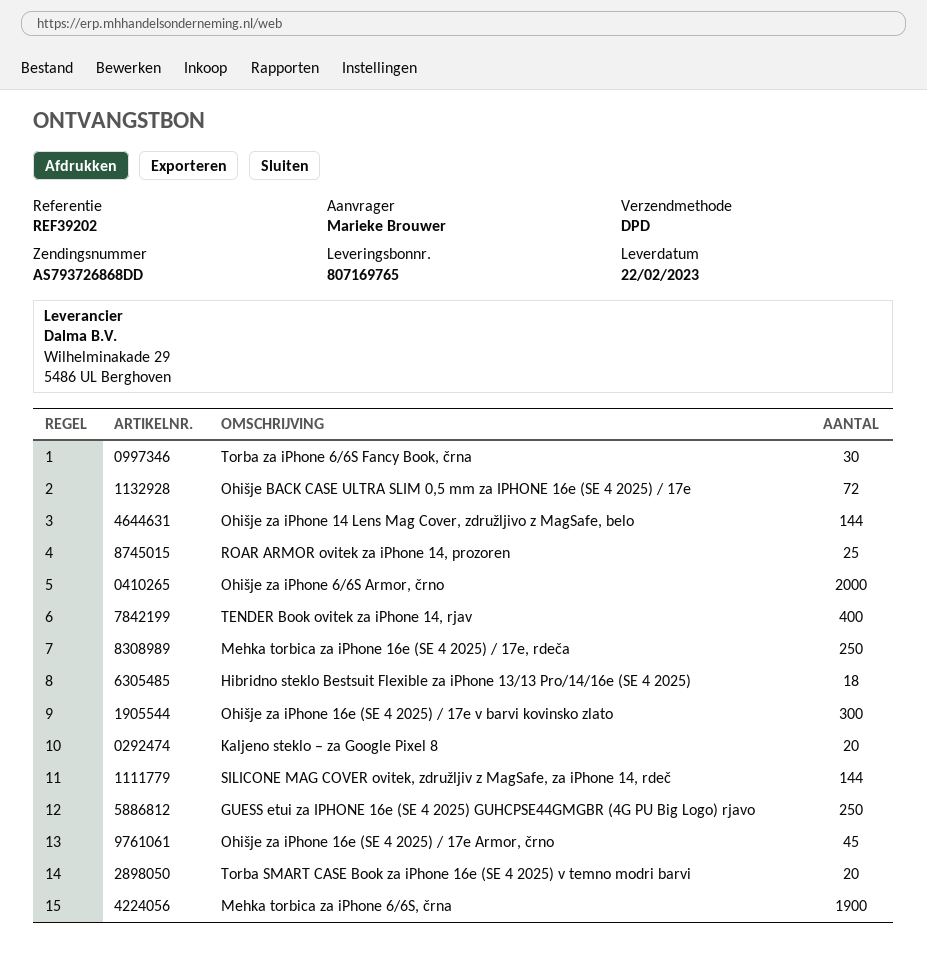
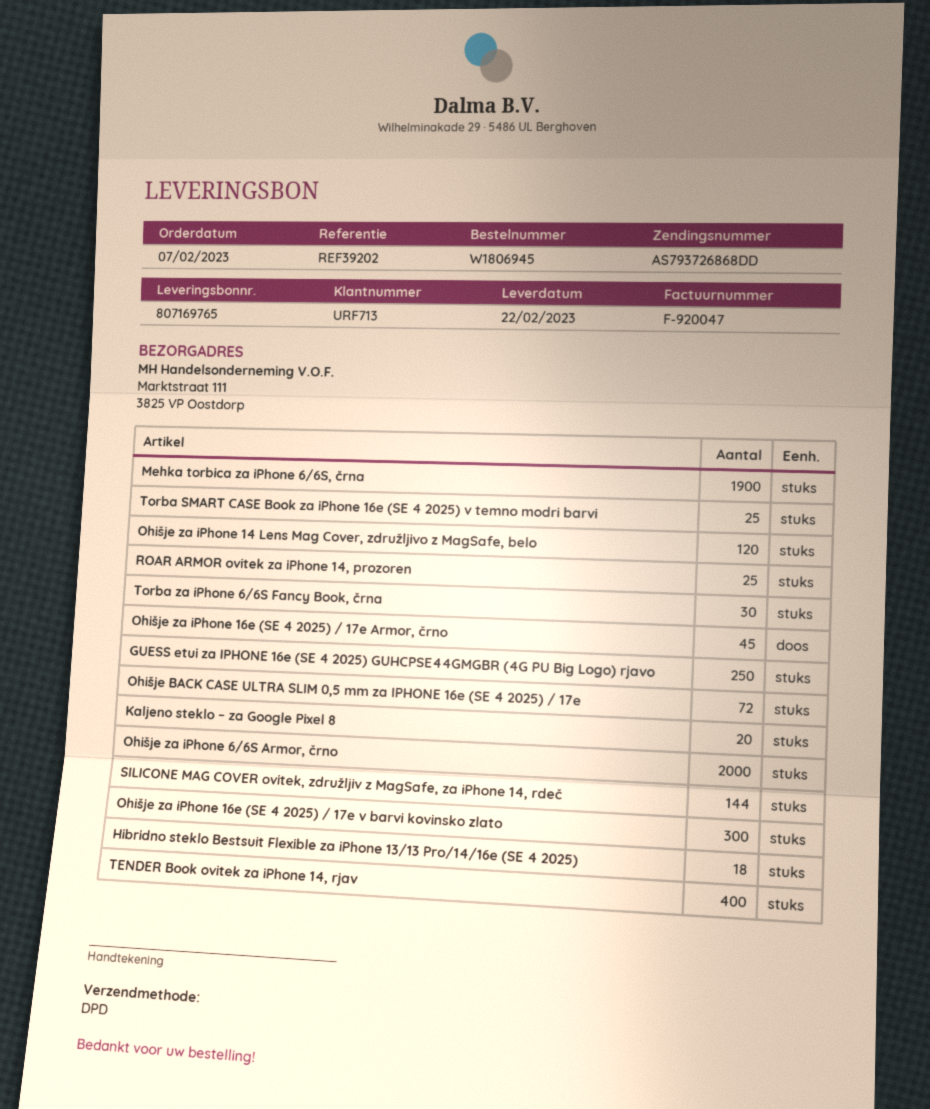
Ohišje za iPhone 14 Lens Mag Cover, združljivo z MagSafe, belo: 144 -> 120
Mehka torbica za iPhone 16e (SE 4 2025) / 17e, rdeča: 250 -> none
Torba SMART CASE Book za iPhone 16e (SE 4 2025) v temno modri barvi: 20 -> 25

